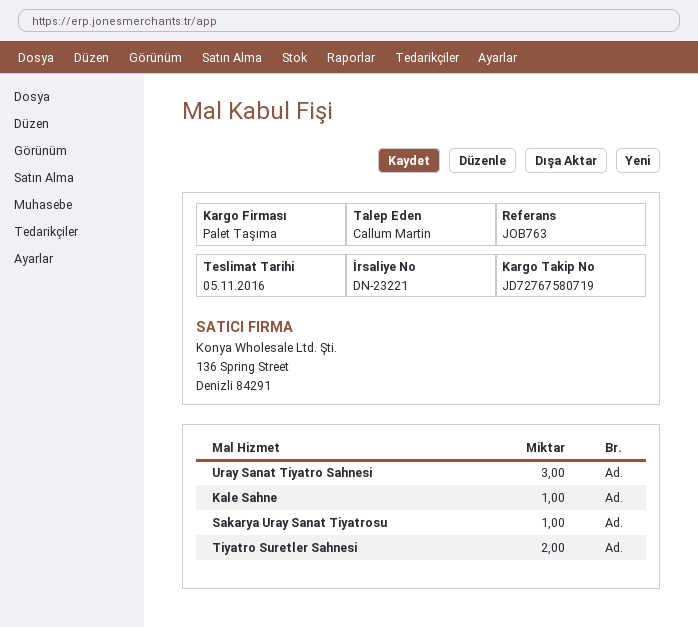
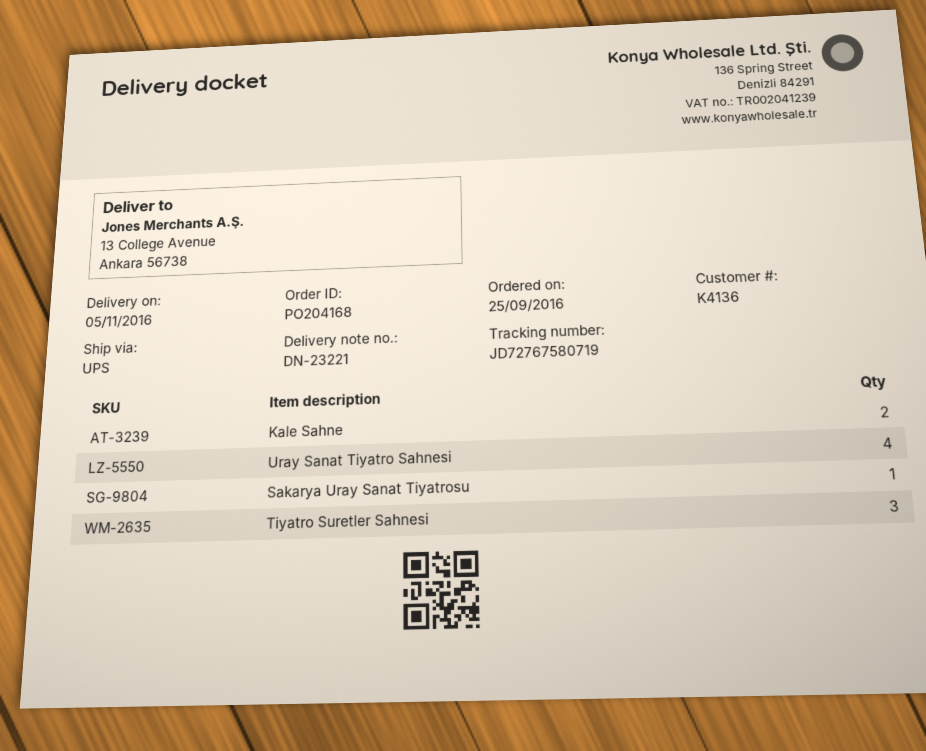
shipping method: pallet freight -> UPS
Uray Sanat Tiyatro Sahnesi: 3 -> 4
Kale Sahne: 1 -> 2
Tiyatro Suretler Sahnesi: 2 -> 3

